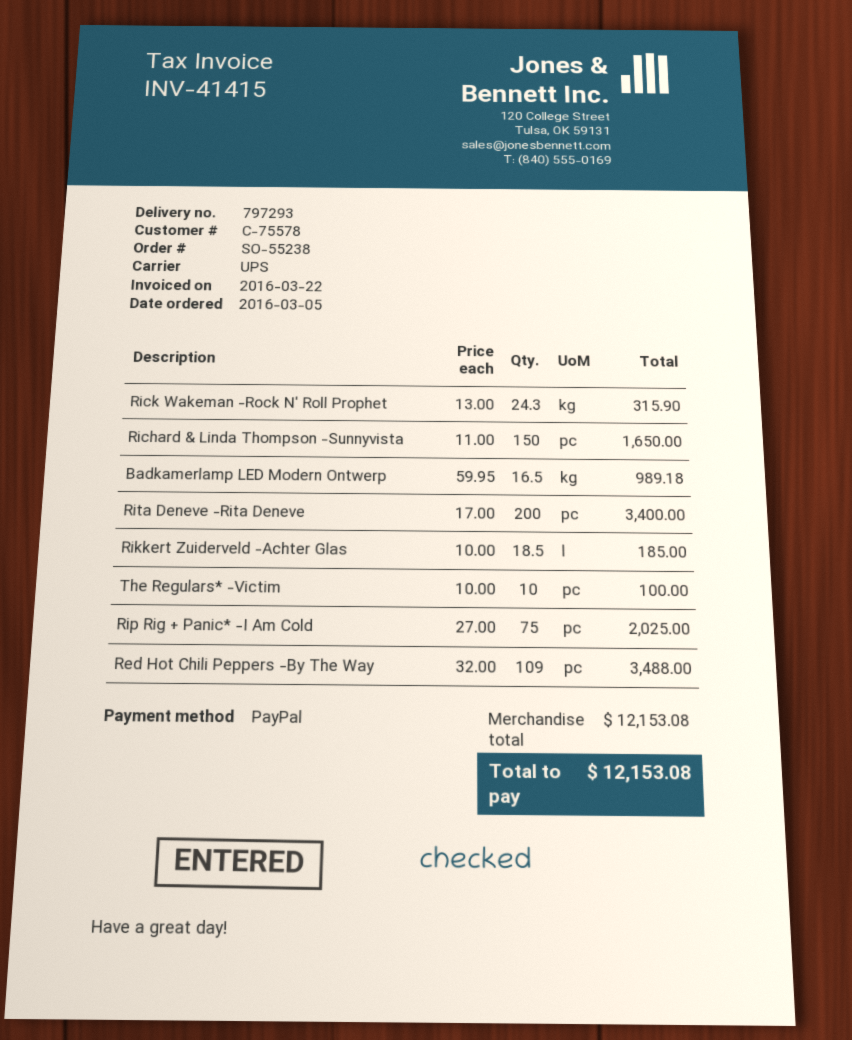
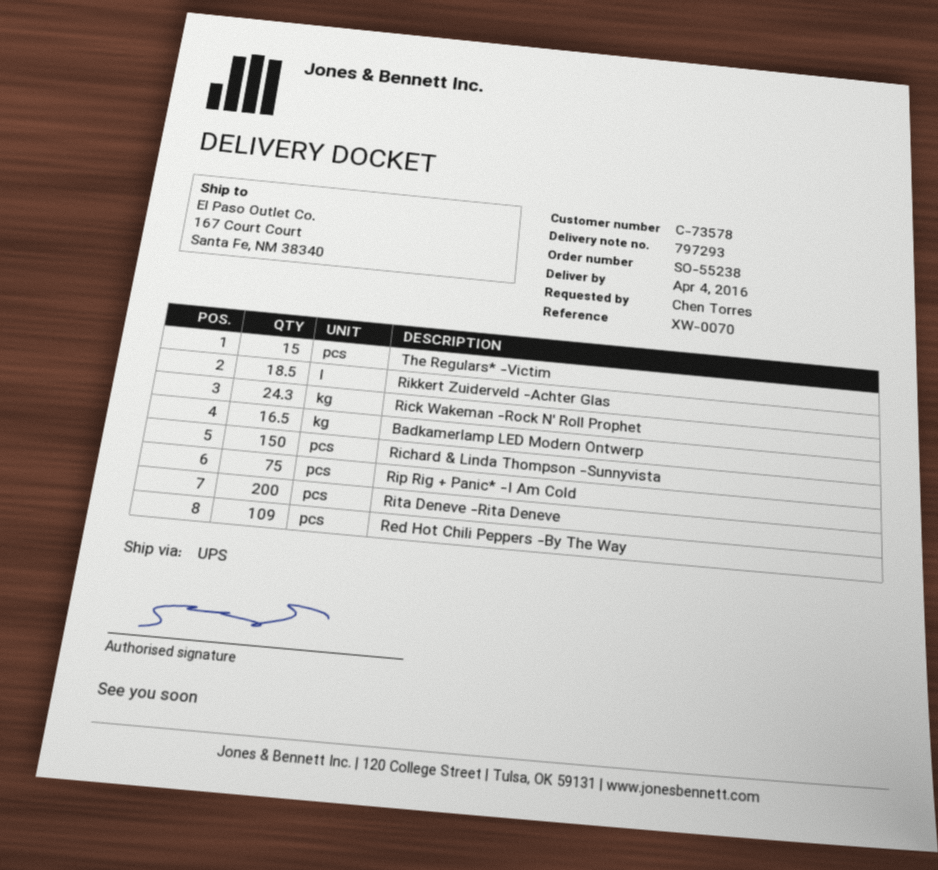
customer number: C-75578 -> C-73578
The Regulars* -Victim: 10 -> 15

